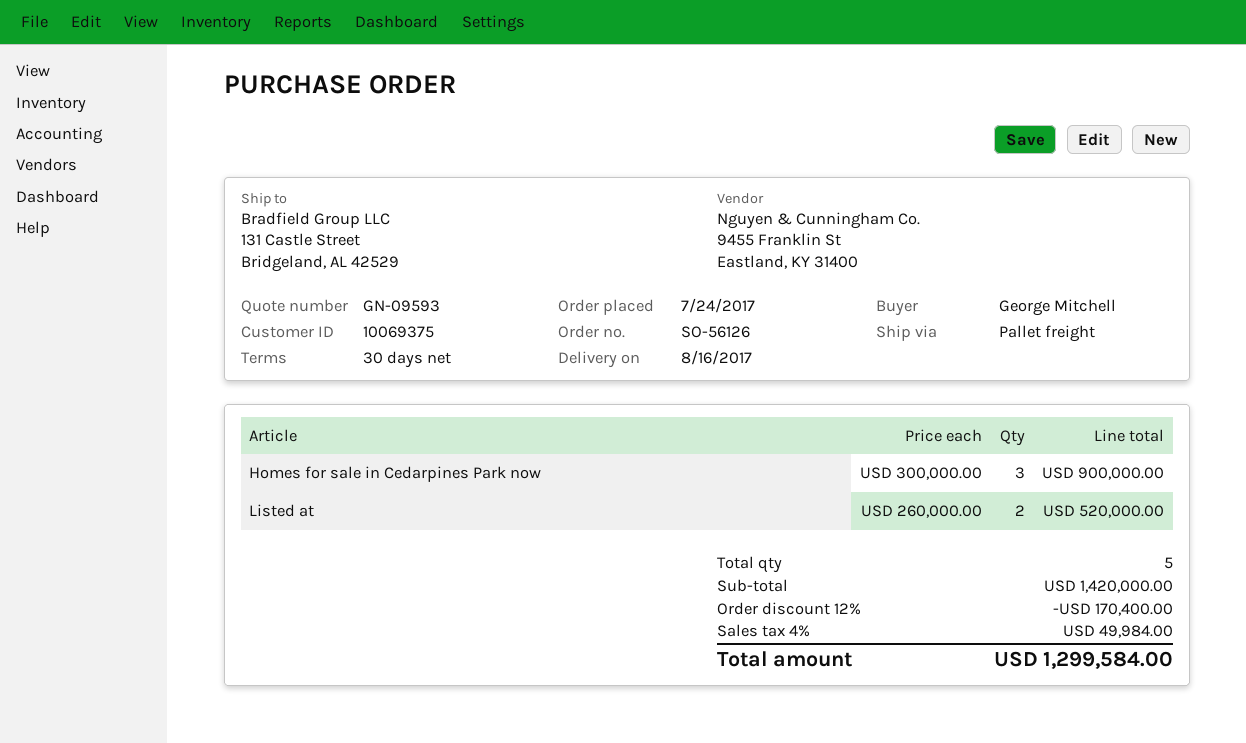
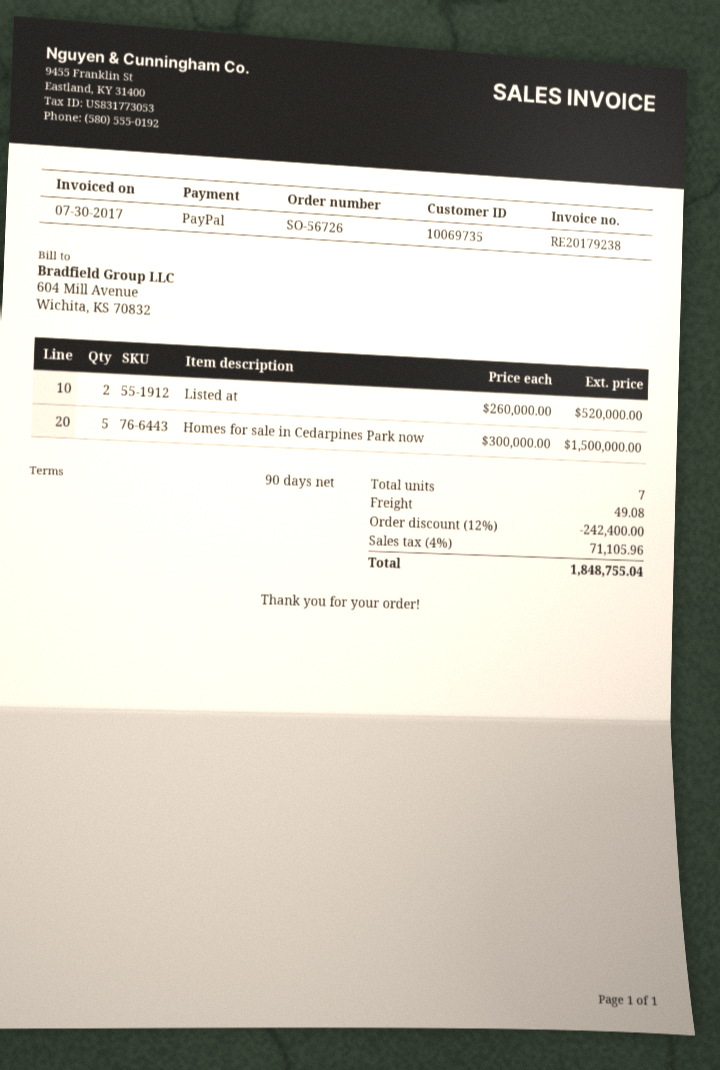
order number: SO-56126 -> SO-56726
payment terms: 30 days -> 90 days
customer number: 10069375 -> 10069735
Homes for sale in Cedarpines Park now: 3 x 300000.00 = 900000.00 -> 5 x 300000.00 = 1500000.00
total quantity: 5 -> 7
discount: 12% = 170400.00 -> 12% = 242400.00
shipping: none -> 49.08
tax: 4% = 49984.00 -> 4% = 71105.96
total: 1299584.00 -> 1848755.04

